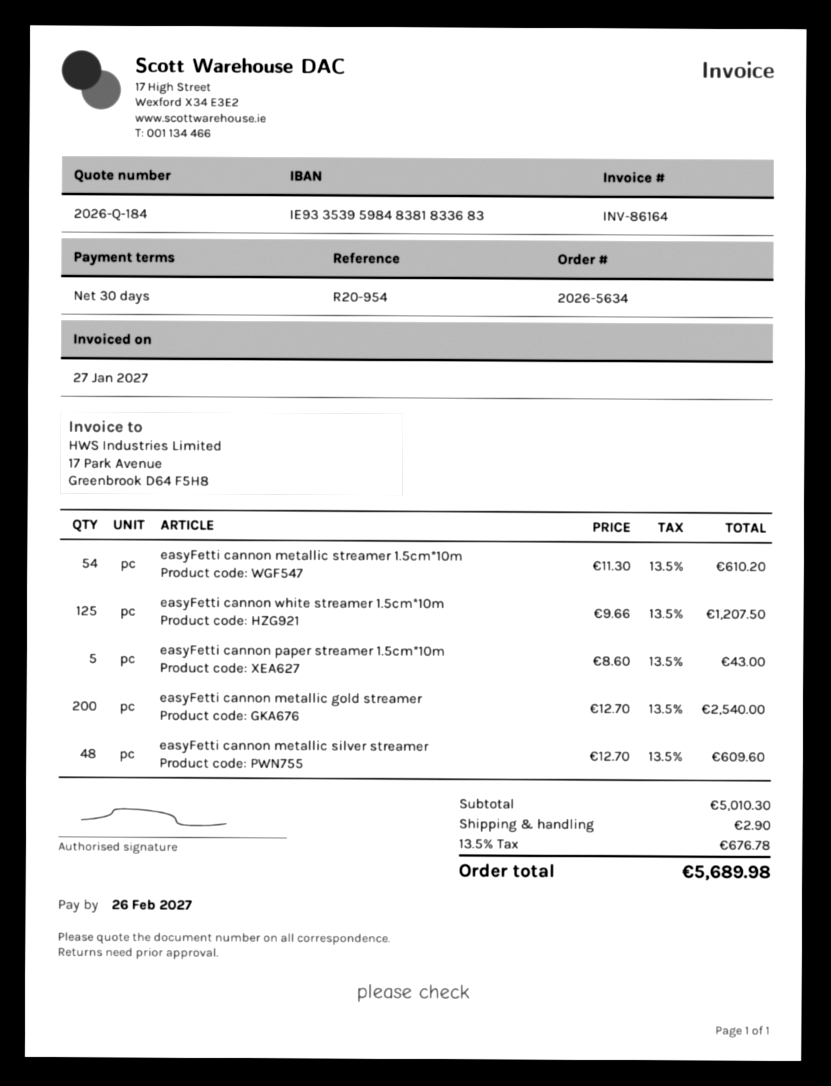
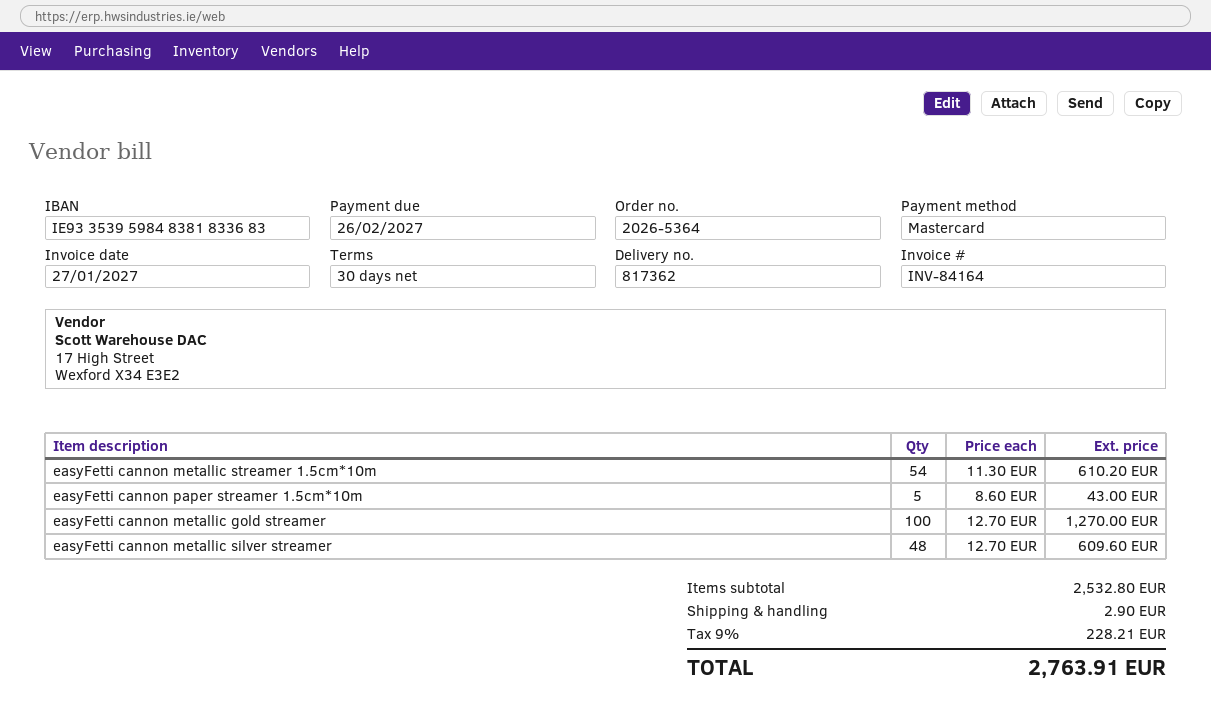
order number: 2026-5634 -> 2026-5364
invoice number: INV-86164 -> INV-84164
easyFetti cannon white streamer 1.5cm*10m: 125 x 9.66 = 1207.50 -> none
easyFetti cannon metallic gold streamer: 200 x 12.70 = 2540.00 -> 100 x 12.70 = 1270.00
subtotal: 5010.30 -> 2532.80
tax: 13.5% = 676.78 -> 9% = 228.21
total: 5689.98 -> 2763.91

